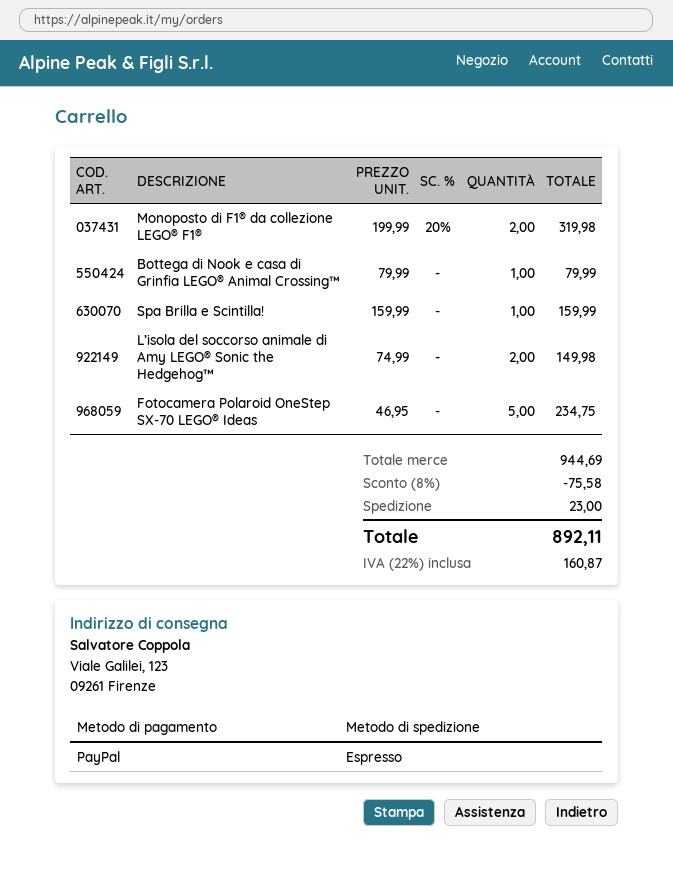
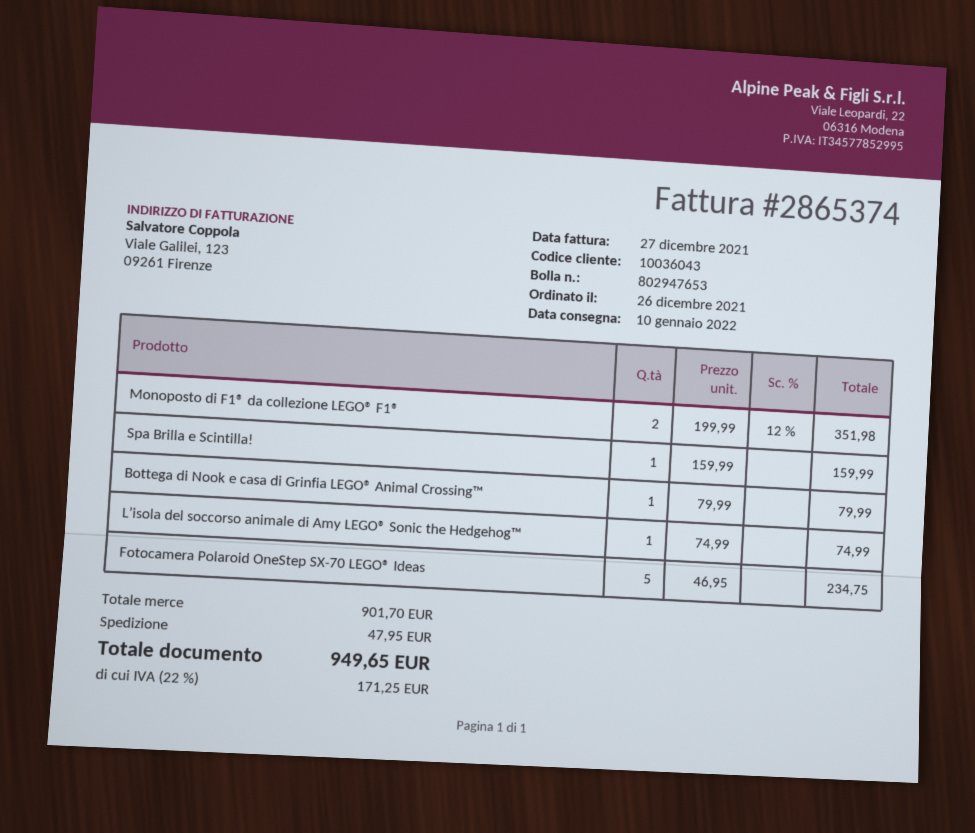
Monoposto di F1® da collezione LEGO® F1®: 2 x 199.99 - 20% = 319.98 -> 2 x 199.99 - 12% = 351.98
L’isola del soccorso animale di Amy LEGO® Sonic the Hedgehog™: 2 x 74.99 = 149.98 -> 1 x 74.99 = 74.99
subtotal: 944.69 -> 901.70
discount: 8% = 75.58 -> none
shipping: 23.00 -> 47.95
tax: 22% = 160.87 -> 22% = 171.25
total: 892.11 -> 949.65

